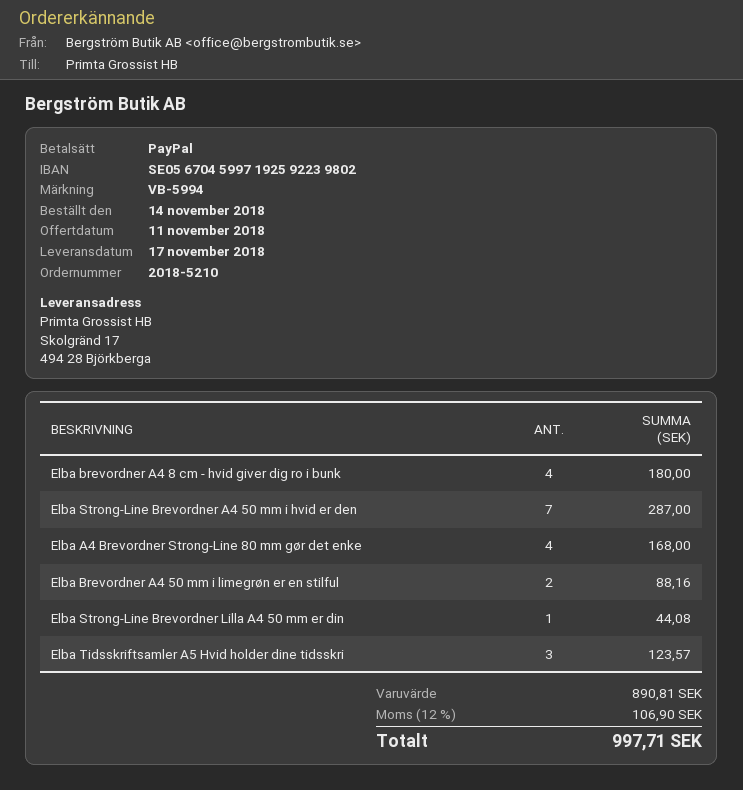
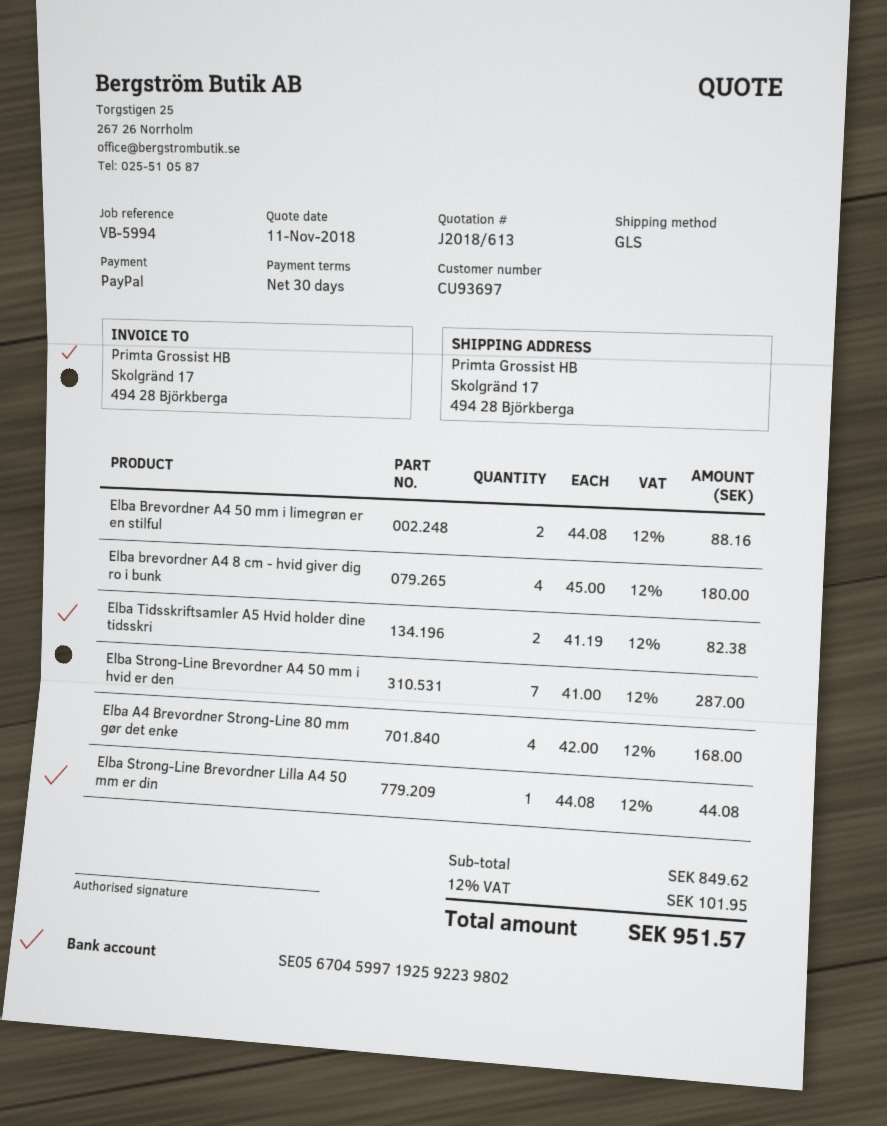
Elba Tidsskriftsamler A5 Hvid holder dine tidsskri: 3 for 123.57 -> 2 for 82.38
subtotal: 890.81 -> 849.62
tax: 12% = 106.90 -> 12% = 101.95
total: 997.71 -> 951.57

